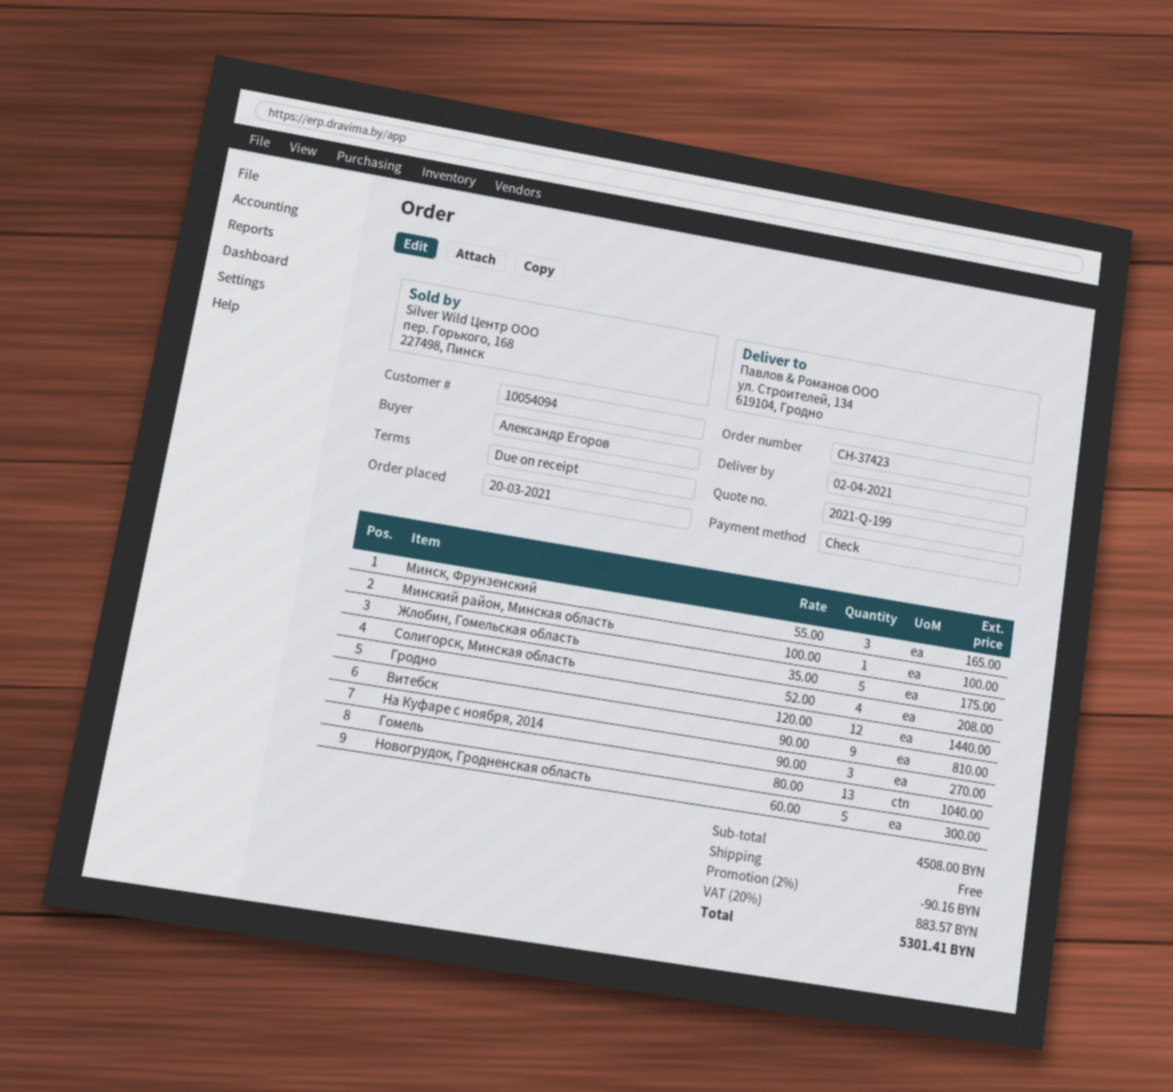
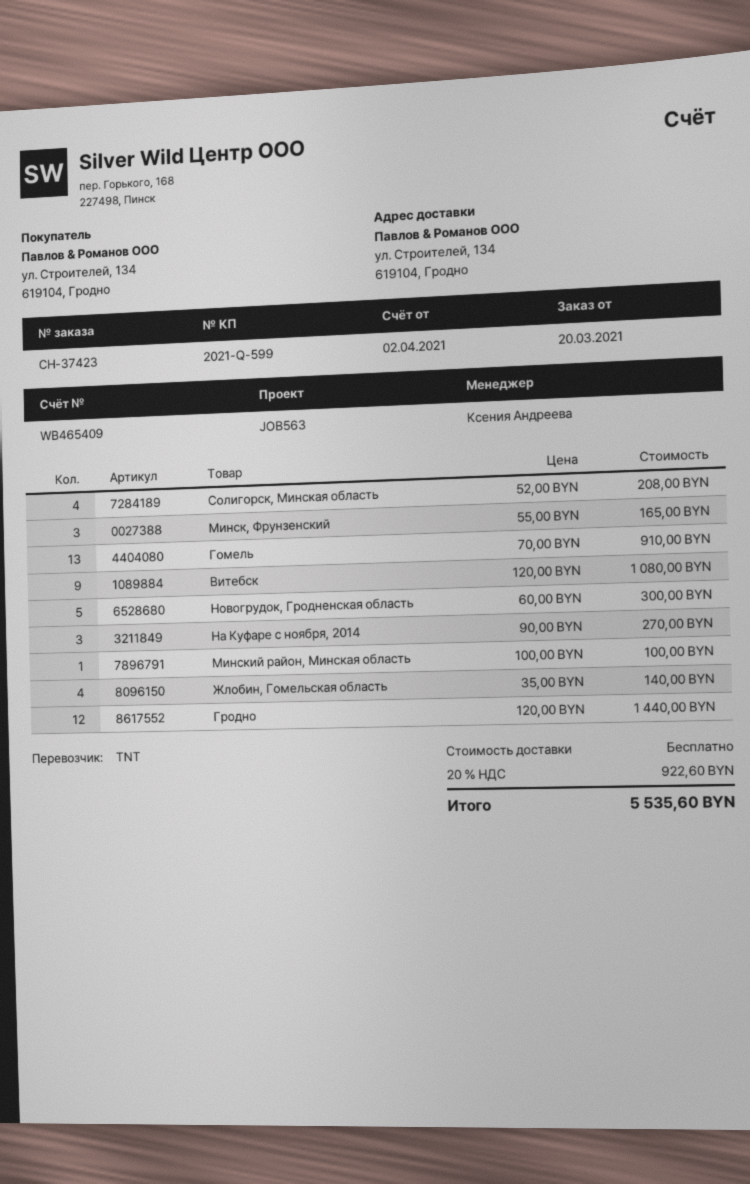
quote number: 2021-Q-199 -> 2021-Q-599
Жлобин, Гомельская область: 5 x 35.00 = 175.00 -> 4 x 35.00 = 140.00
Витебск: 9 x 90.00 = 810.00 -> 9 x 120.00 = 1080.00
Гомель: 13 x 80.00 = 1040.00 -> 13 x 70.00 = 910.00
discount: 2% = 90.16 -> none
tax: 20% = 883.57 -> 20% = 922.60
total: 5301.41 -> 5535.60

